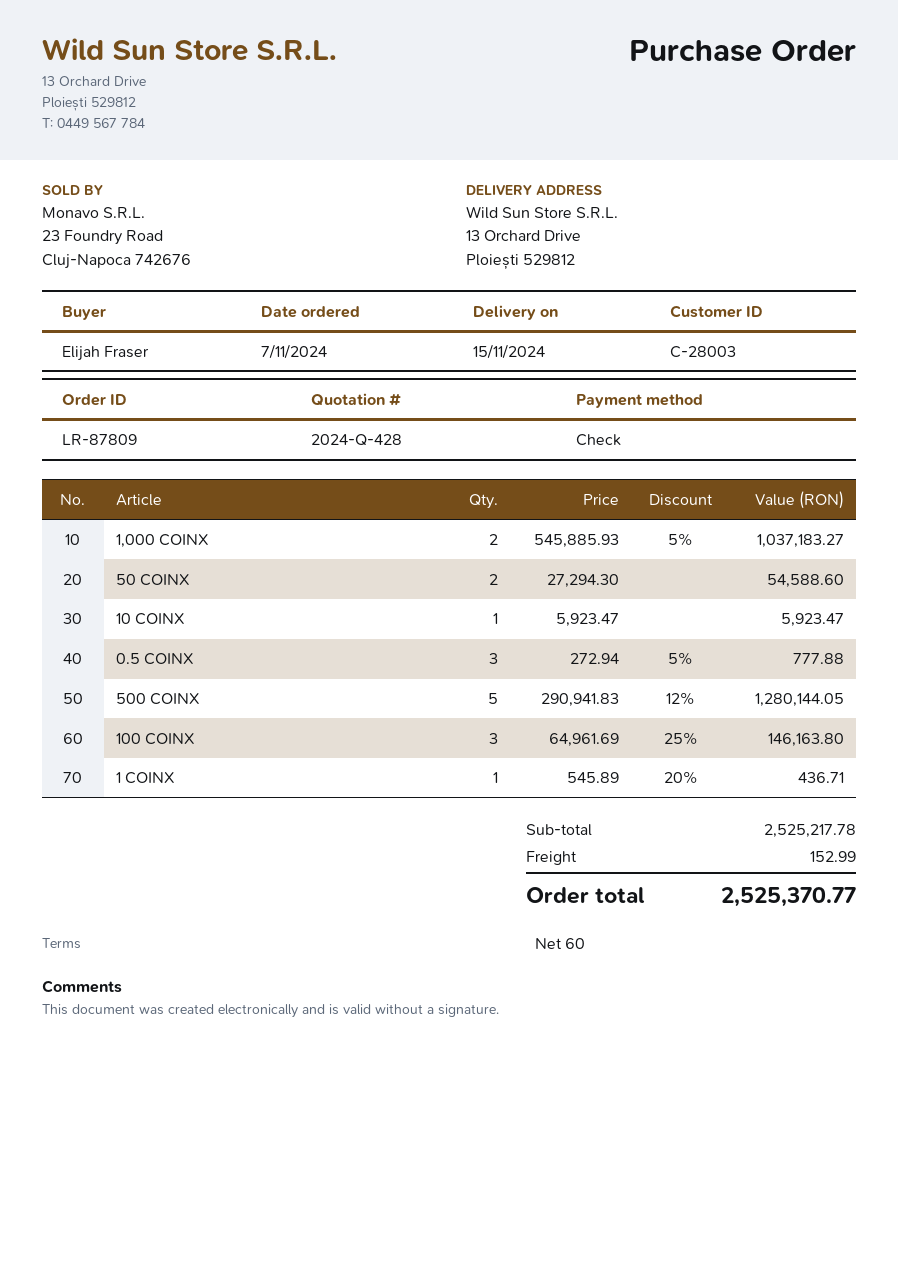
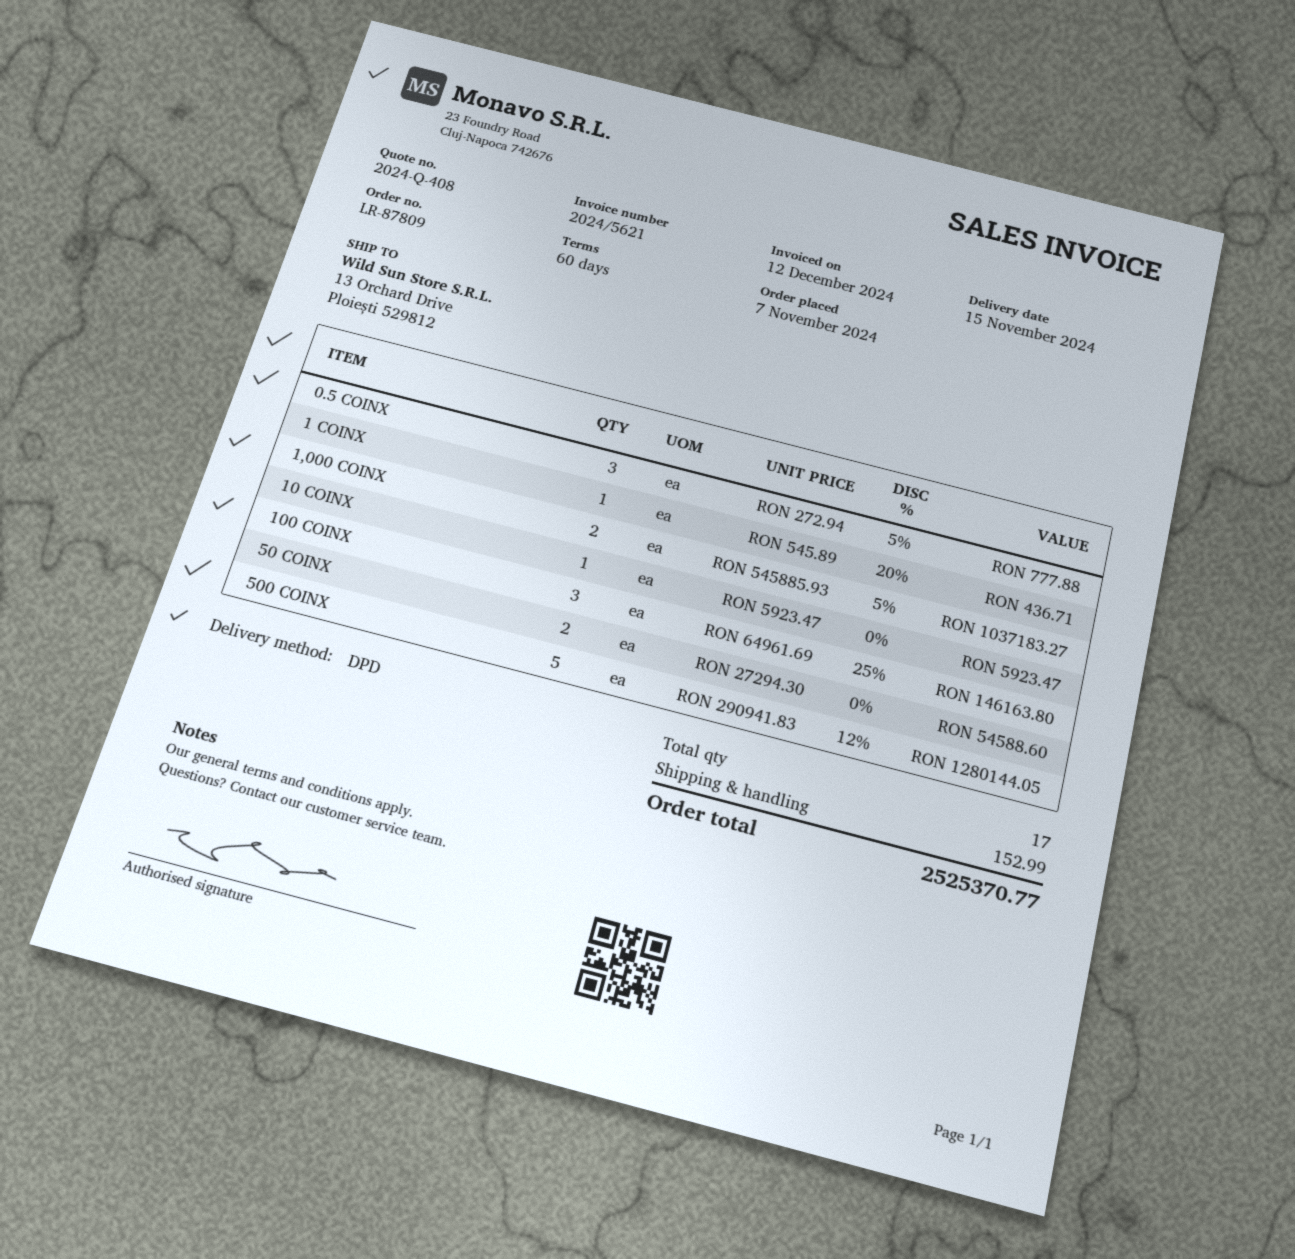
quote number: 2024-Q-428 -> 2024-Q-408

